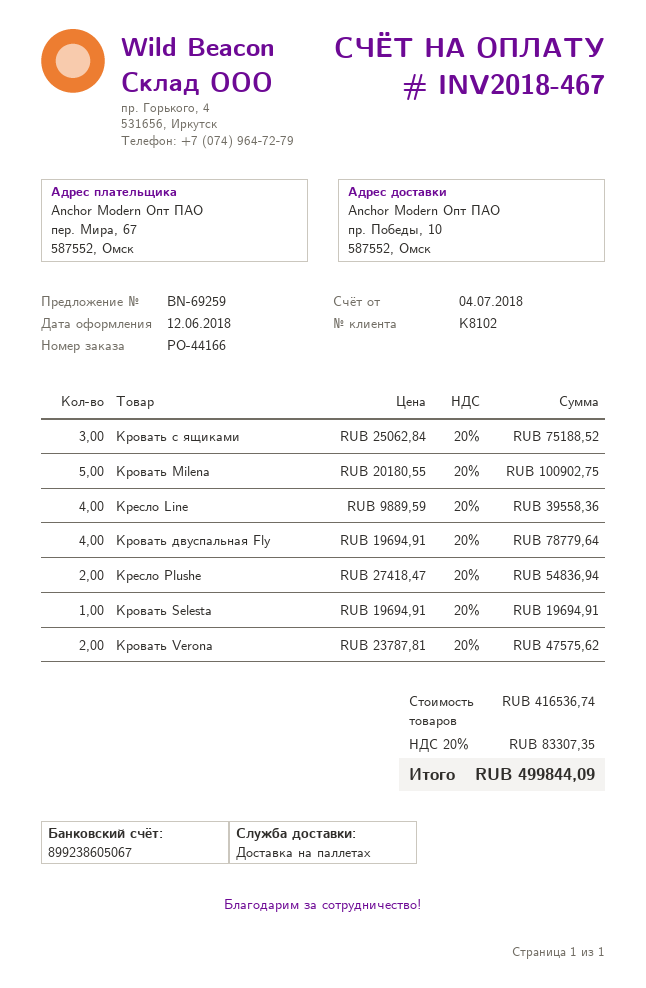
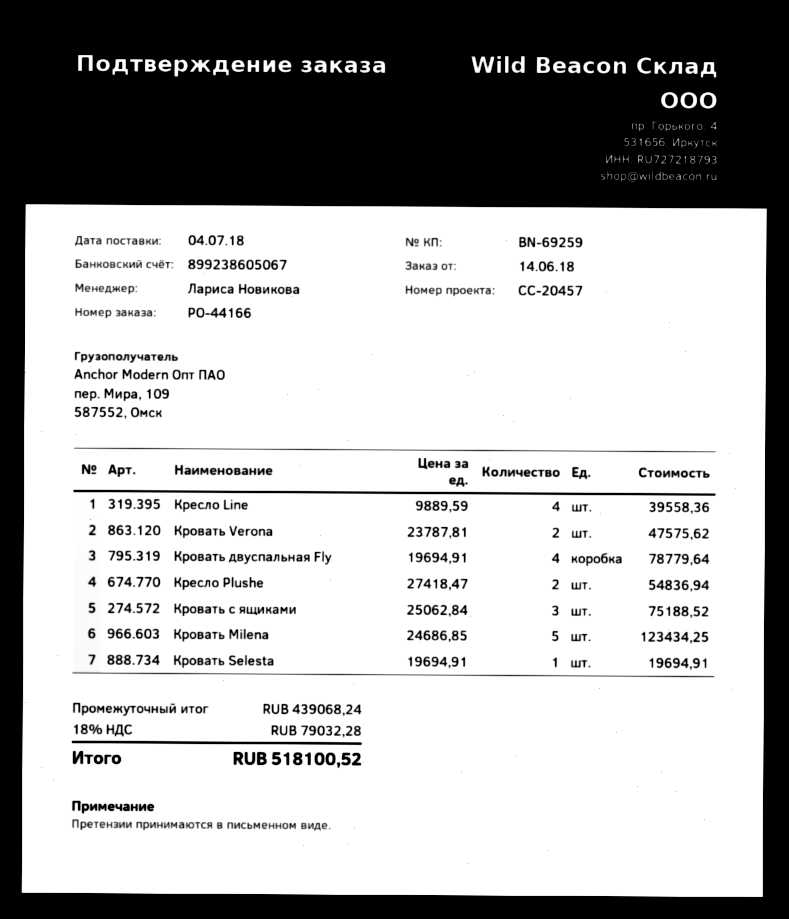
order date: 2018-06-12 -> 2018-06-14
ship to: пр. Победы, 10, 587552, Омск -> пер. Мира, 109, 587552, Омск
Кровать Milena: 5 x 20180.55 = 100902.75 -> 5 x 24686.85 = 123434.25
subtotal: 416536.74 -> 439068.24
tax: 20% = 83307.35 -> 18% = 79032.28
total: 499844.09 -> 518100.52

